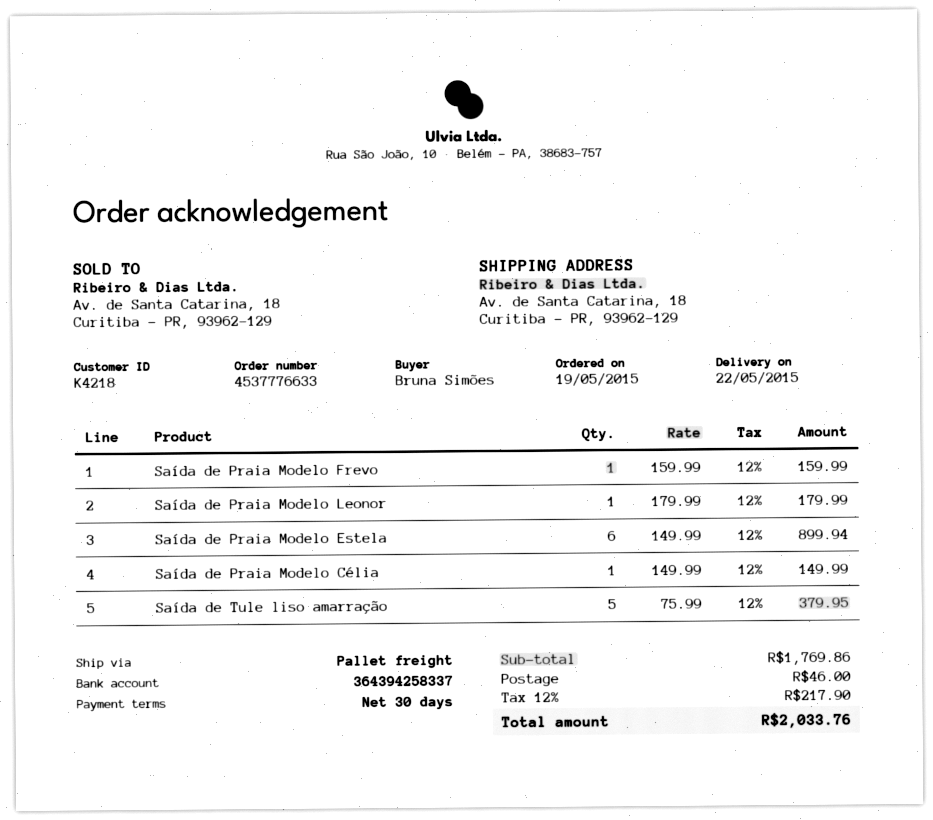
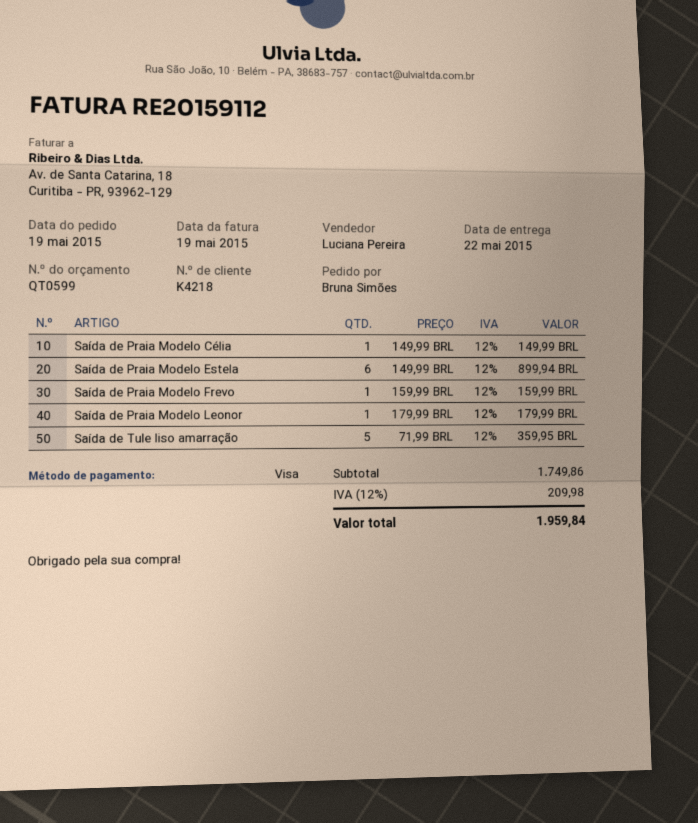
Saída de Tule liso amarração: 5 x 75.99 = 379.95 -> 5 x 71.99 = 359.95
subtotal: 1769.86 -> 1749.86
shipping: 46.00 -> none
tax: 12% = 217.90 -> 12% = 209.98
total: 2033.76 -> 1959.84

